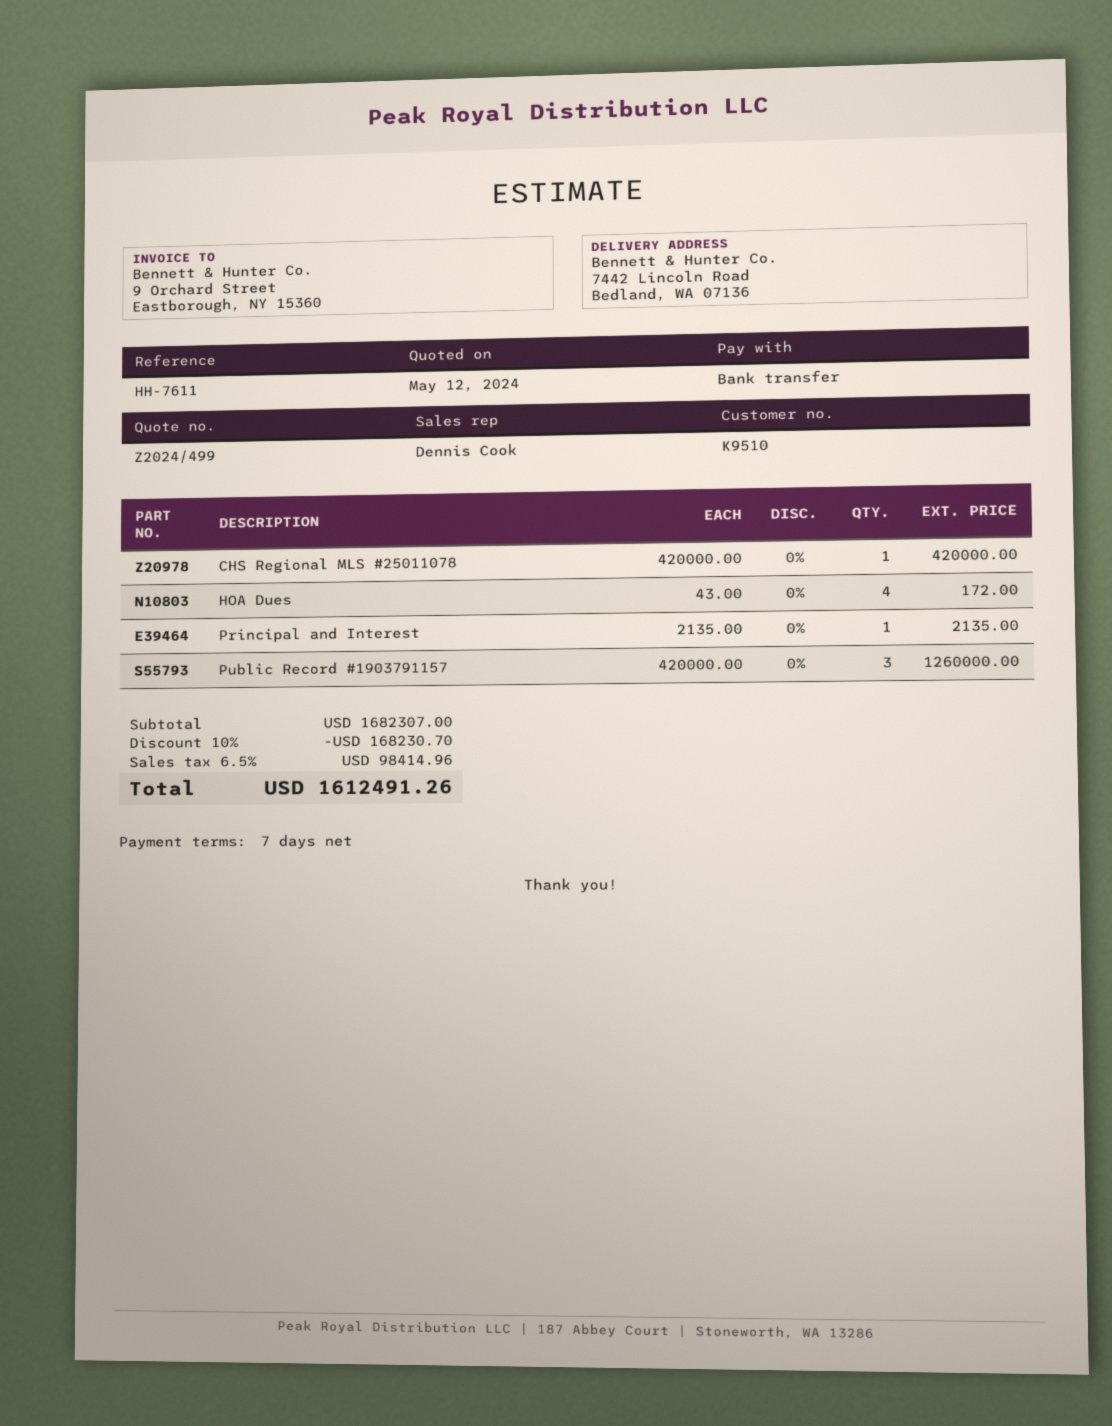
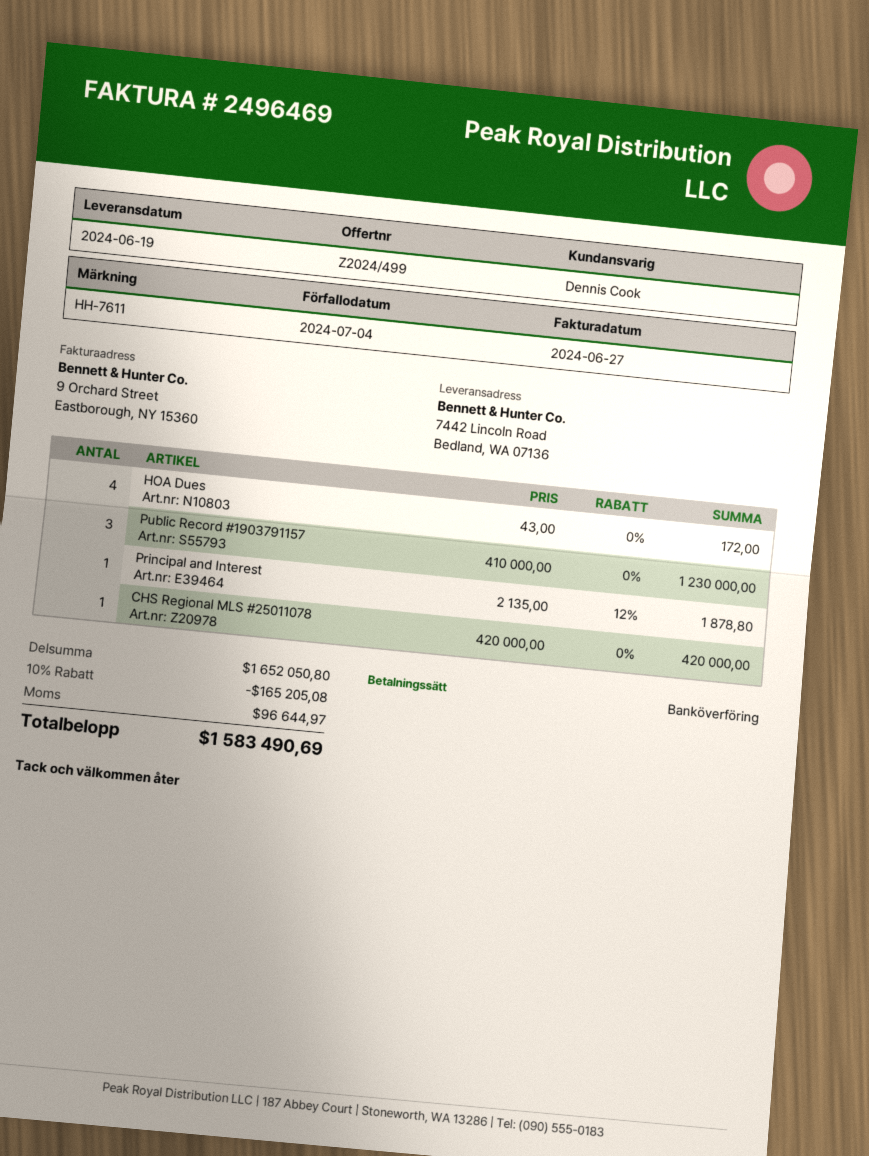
Principal and Interest: 1 x 2135.00 = 2135.00 -> 1 x 2135.00 - 12% = 1878.80
Public Record #1903791157: 3 x 420000.00 = 1260000.00 -> 3 x 410000.00 = 1230000.00
subtotal: 1682307.00 -> 1652050.80
discount: 10% = 168230.70 -> 10% = 165205.08
tax: 98414.96 -> 96644.97
total: 1612491.26 -> 1583490.69

